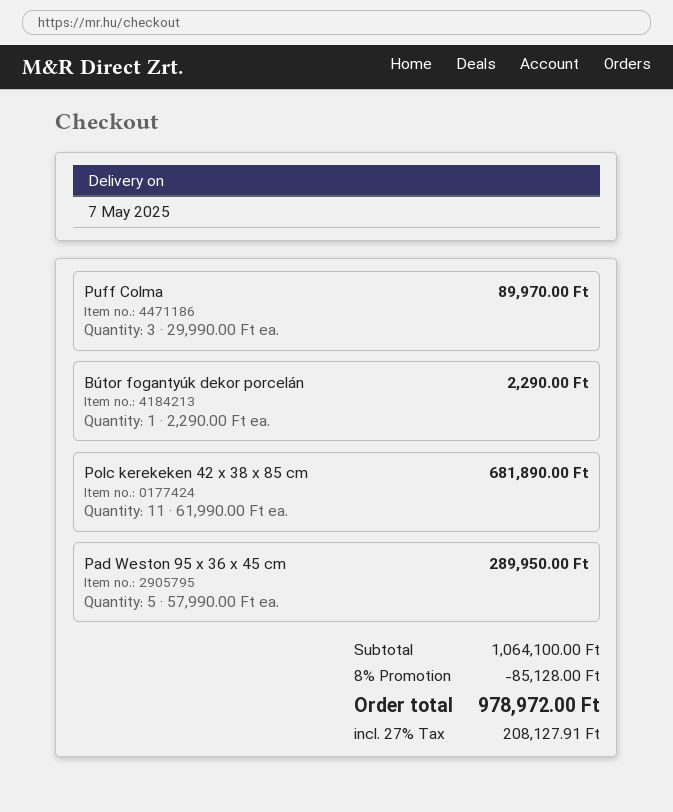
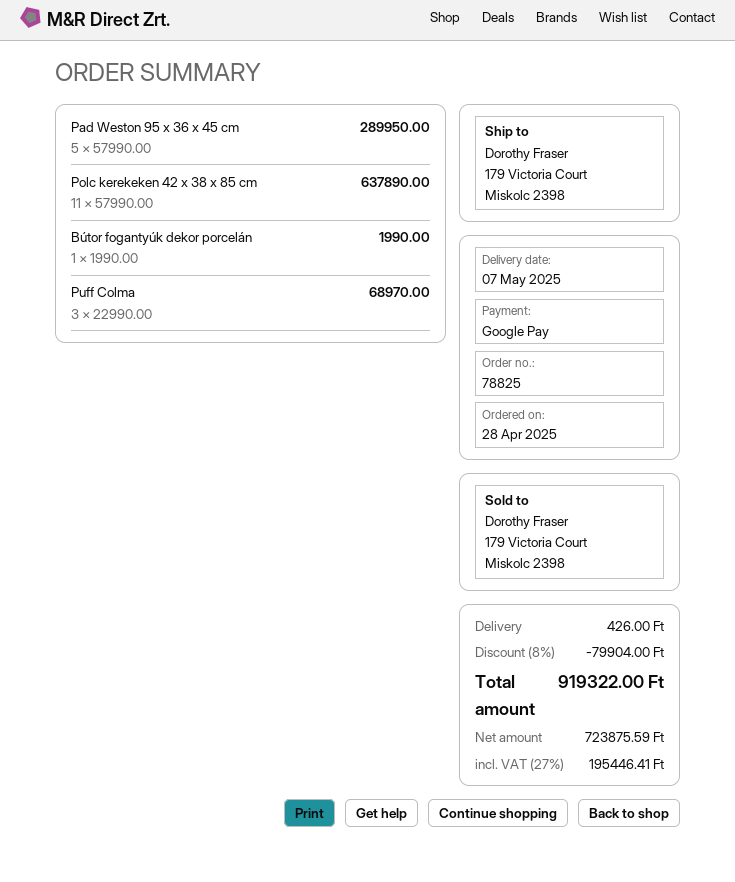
Puff Colma: 3 x 29990.00 = 89970.00 -> 3 x 22990.00 = 68970.00
Bútor fogantyúk dekor porcelán: 1 x 2290.00 = 2290.00 -> 1 x 1990.00 = 1990.00
Polc kerekeken 42 x 38 x 85 cm: 11 x 61990.00 = 681890.00 -> 11 x 57990.00 = 637890.00
discount: 8% = 85128.00 -> 8% = 79904.00
shipping: none -> 426.00
tax: 27% = 208127.91 -> 27% = 195446.41
total: 978972.00 -> 919322.00

